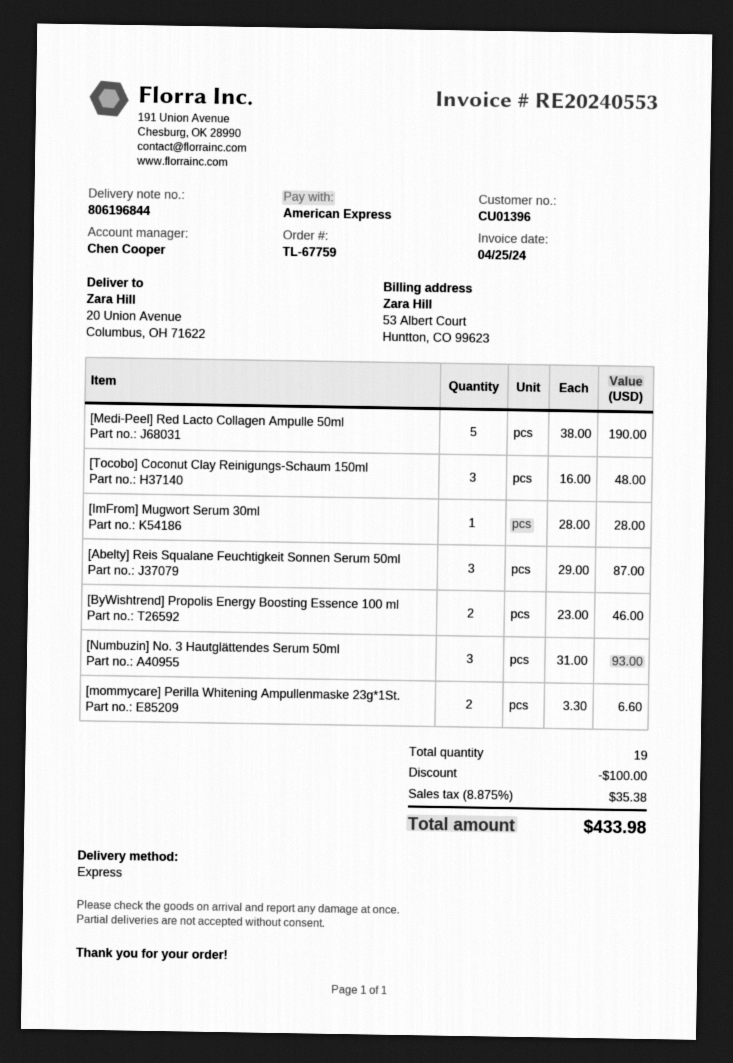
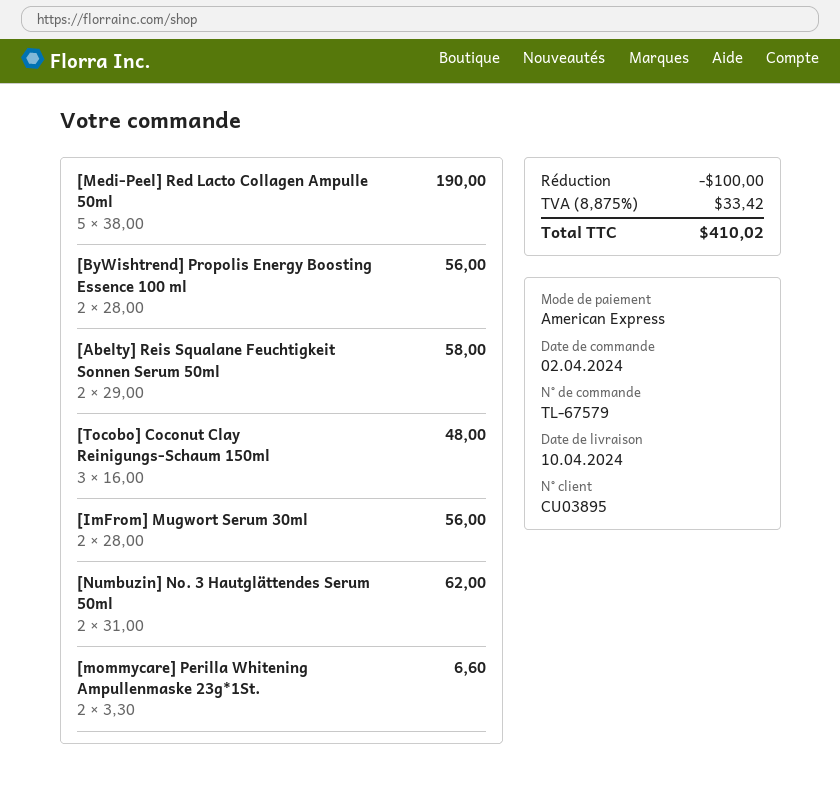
order number: TL-67759 -> TL-67579
customer number: CU01396 -> CU03895
[ImFrom] Mugwort Serum 30ml: 1 x 28.00 = 28.00 -> 2 x 28.00 = 56.00
[Abelty] Reis Squalane Feuchtigkeit Sonnen Serum 50ml: 3 x 29.00 = 87.00 -> 2 x 29.00 = 58.00
[ByWishtrend] Propolis Energy Boosting Essence 100 ml: 2 x 23.00 = 46.00 -> 2 x 28.00 = 56.00
[Numbuzin] No. 3 Hautglättendes Serum 50ml: 3 x 31.00 = 93.00 -> 2 x 31.00 = 62.00
tax: 8.875% = 35.38 -> 8.875% = 33.42
total: 433.98 -> 410.02

